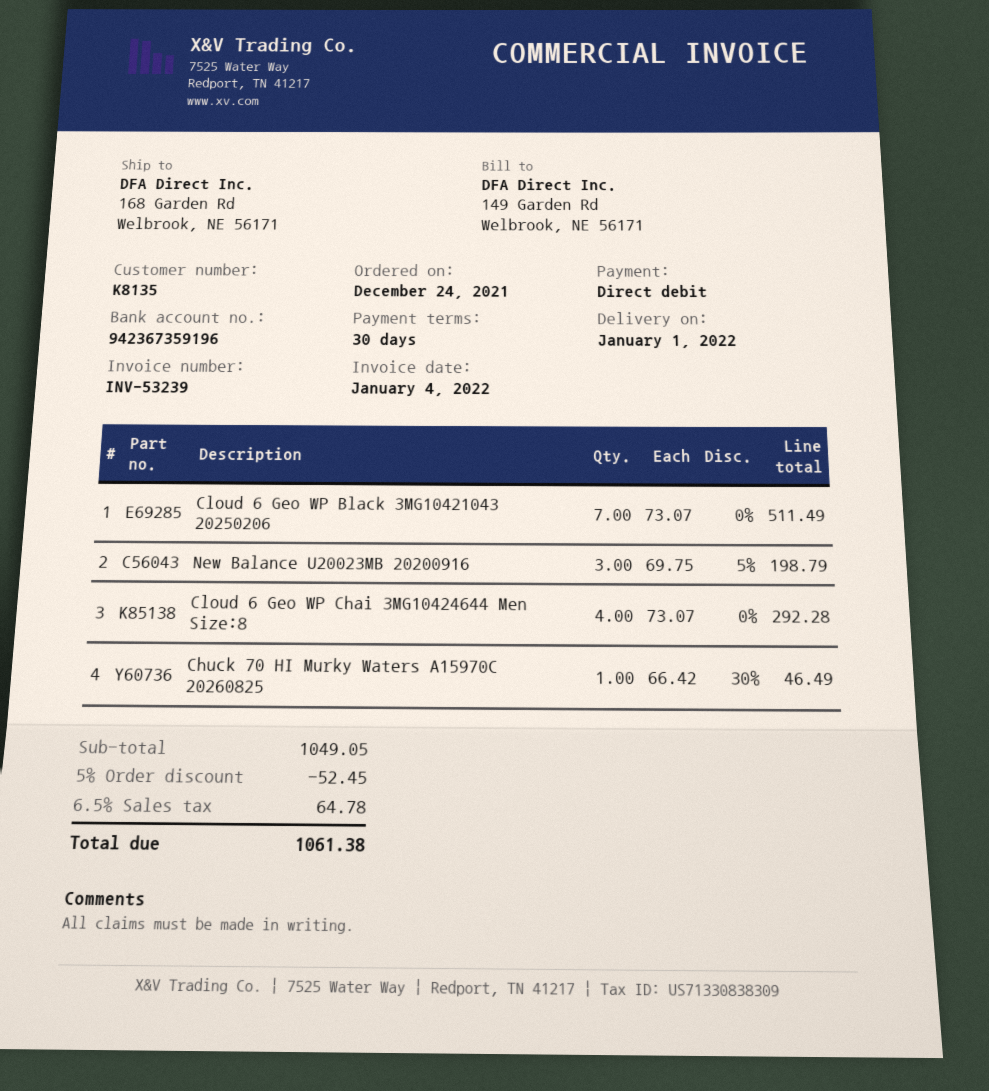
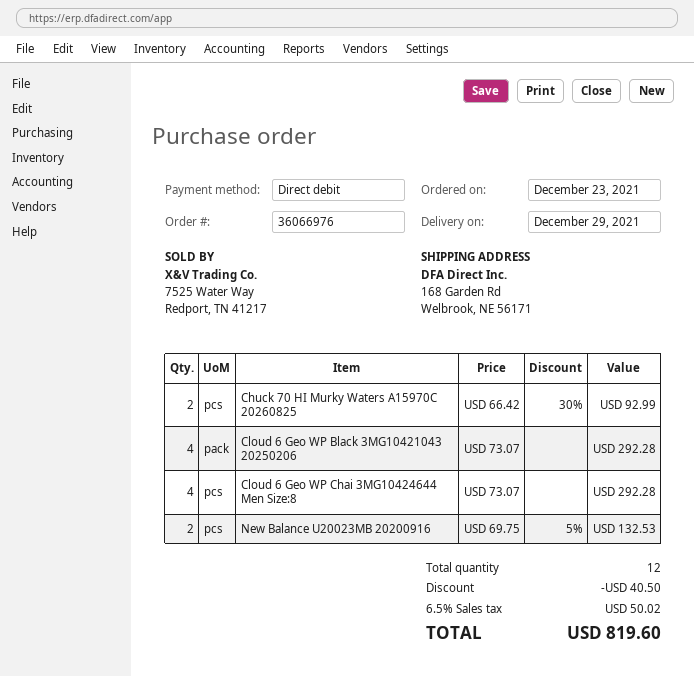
order date: 2021-12-24 -> 2021-12-23
delivery date: 2022-01-01 -> 2021-12-29
Cloud 6 Geo WP Black 3MG10421043 20250206: 7 x 73.07 = 511.49 -> 4 x 73.07 = 292.28
New Balance U20023MB 20200916: 3 x 69.75 - 5% = 198.79 -> 2 x 69.75 - 5% = 132.53
Chuck 70 HI Murky Waters A15970C 20260825: 1 x 66.42 - 30% = 46.49 -> 2 x 66.42 - 30% = 92.99
discount: 52.45 -> 40.50
tax: 6.5% = 64.78 -> 6.5% = 50.02
total: 1061.38 -> 819.60

